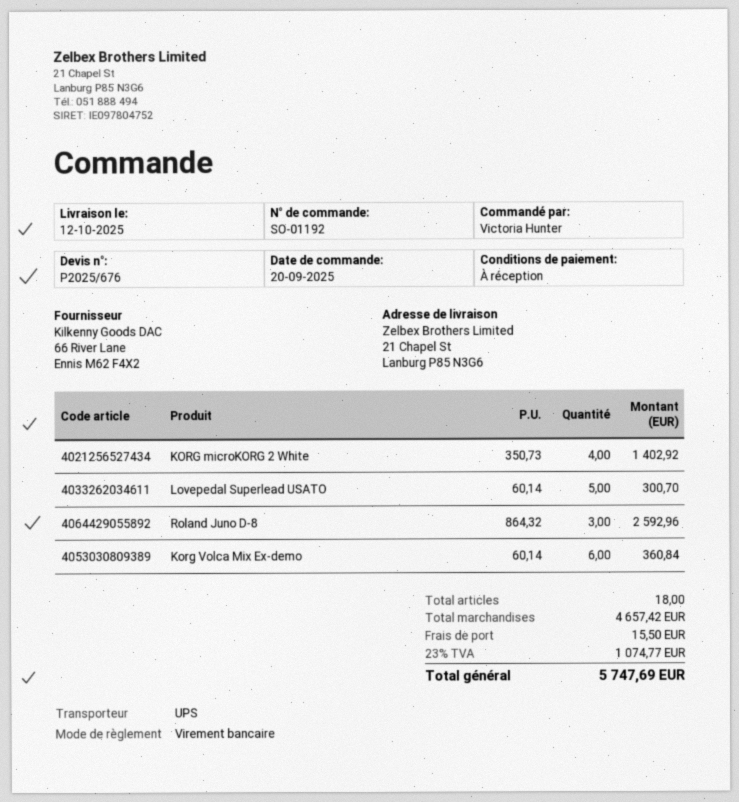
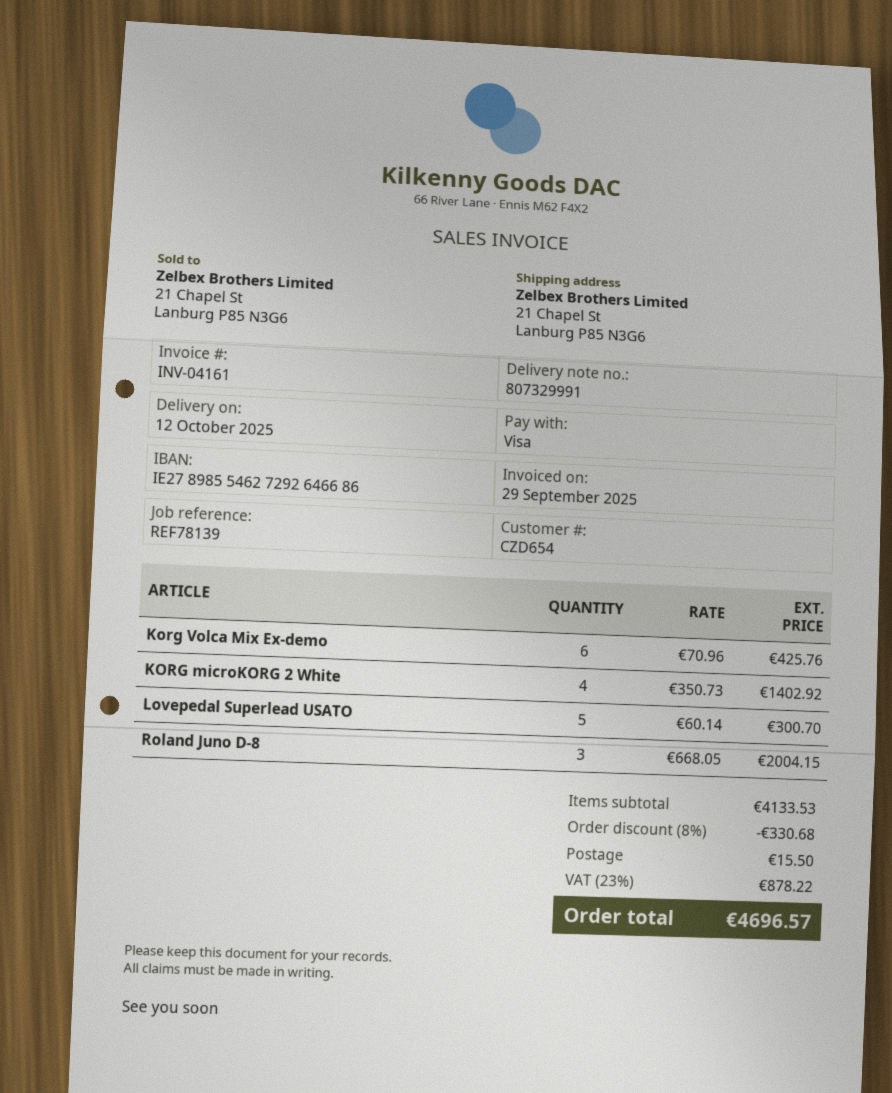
payment method: bank transfer -> Visa
Roland Juno D-8: 3 x 864.32 = 2592.96 -> 3 x 668.05 = 2004.15
Korg Volca Mix Ex-demo: 6 x 60.14 = 360.84 -> 6 x 70.96 = 425.76
subtotal: 4657.42 -> 4133.53
discount: none -> 8% = 330.68
tax: 23% = 1074.77 -> 23% = 878.22
total: 5747.69 -> 4696.57

